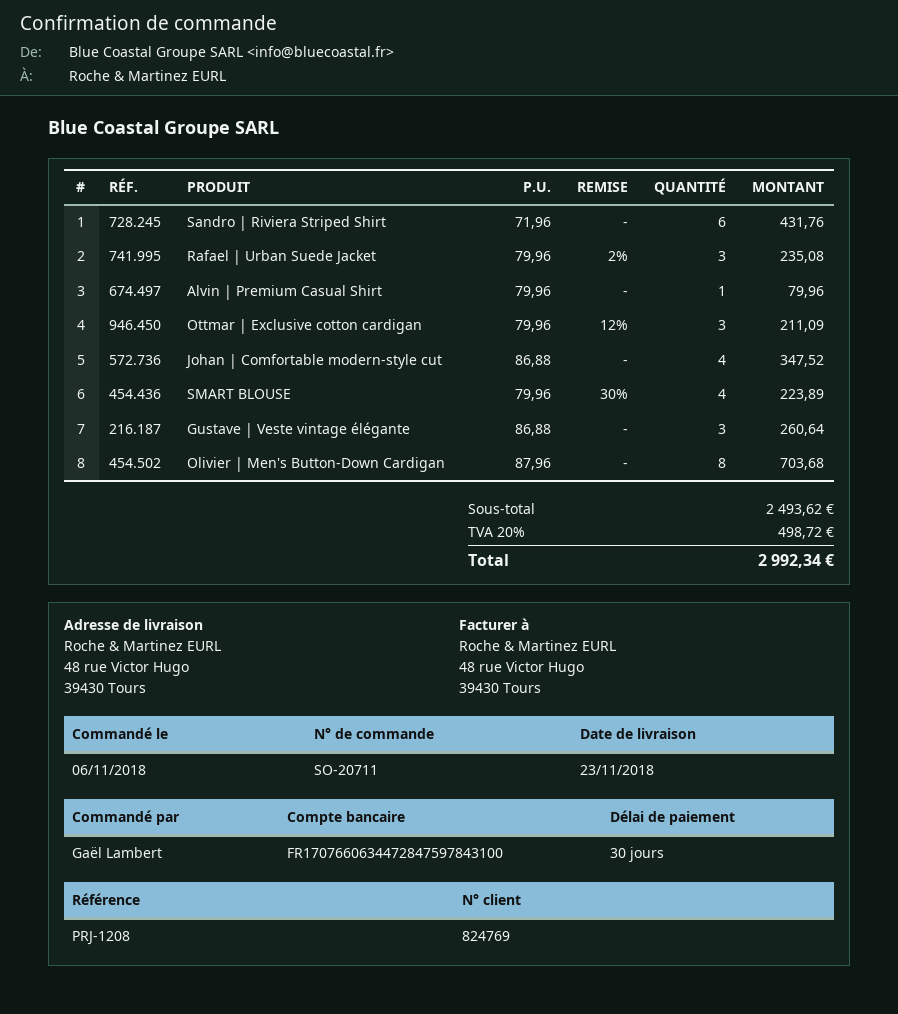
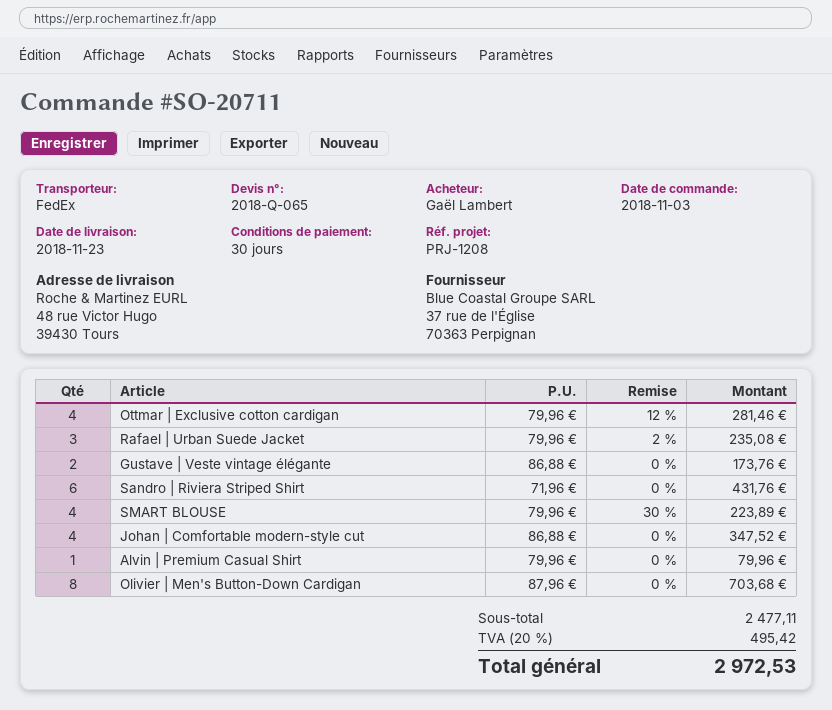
order date: 2018-11-06 -> 2018-11-03
Ottmar | Exclusive cotton cardigan: 3 x 79.96 - 12% = 211.09 -> 4 x 79.96 - 12% = 281.46
Gustave | Veste vintage élégante: 3 x 86.88 = 260.64 -> 2 x 86.88 = 173.76
subtotal: 2493.62 -> 2477.11
tax: 20% = 498.72 -> 20% = 495.42
total: 2992.34 -> 2972.53

